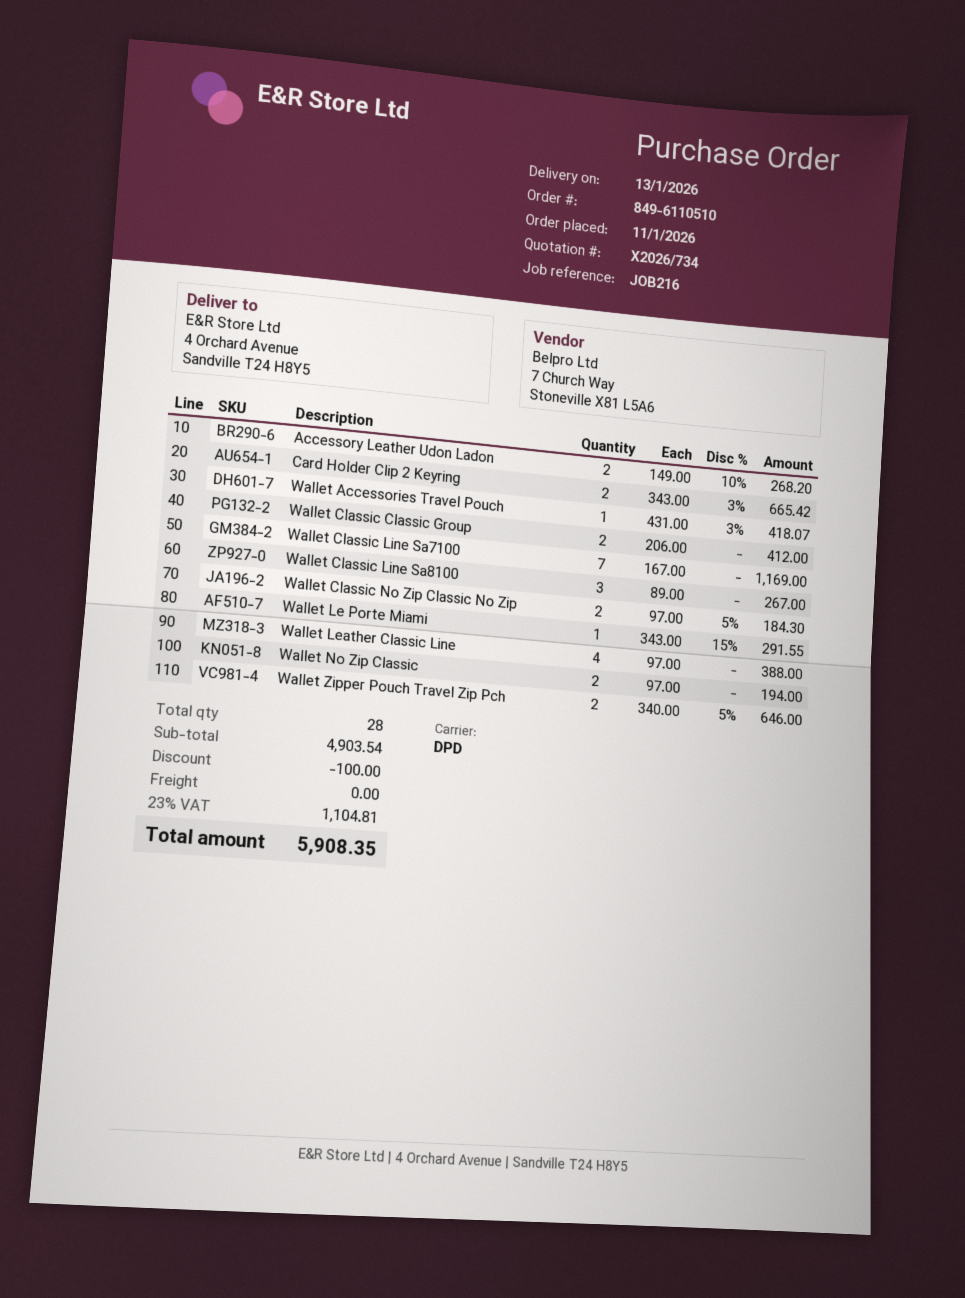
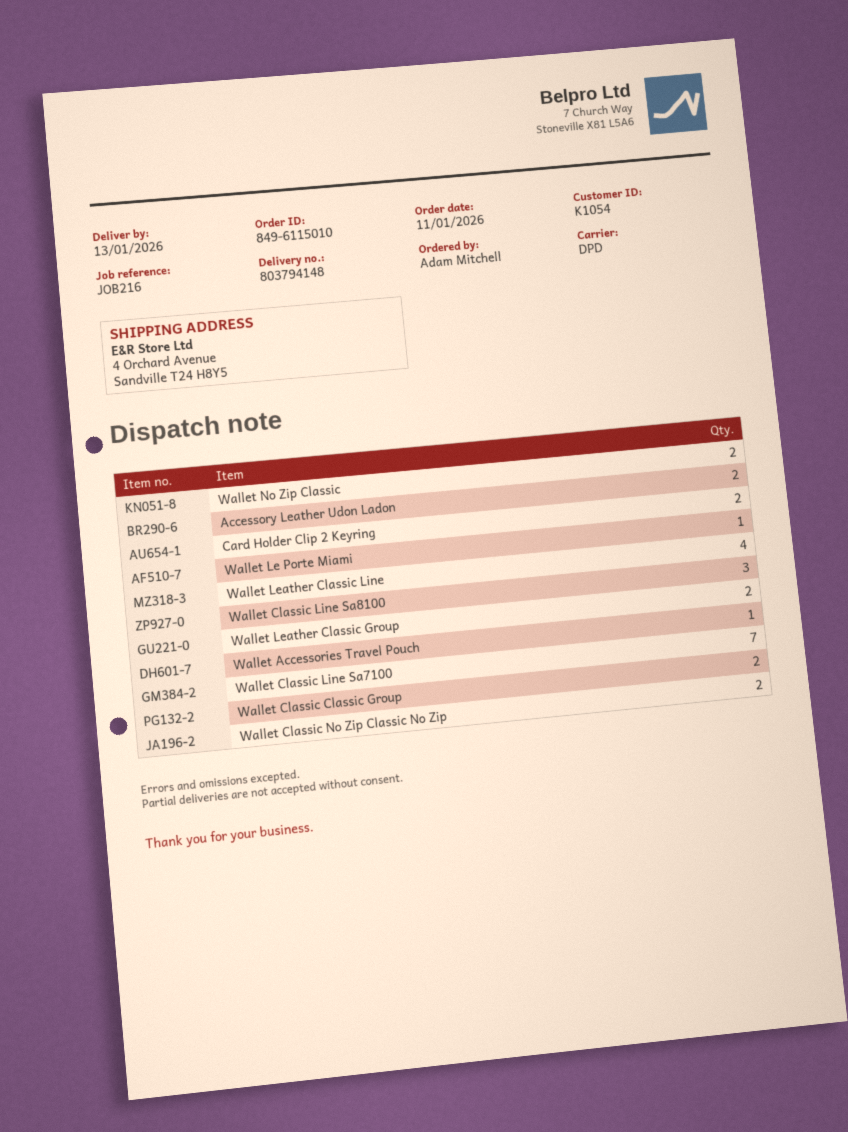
order number: 849-6110510 -> 849-6115010
Wallet Zipper Pouch Travel Zip Pch: 2 -> none
Wallet Leather Classic Group: none -> 2

